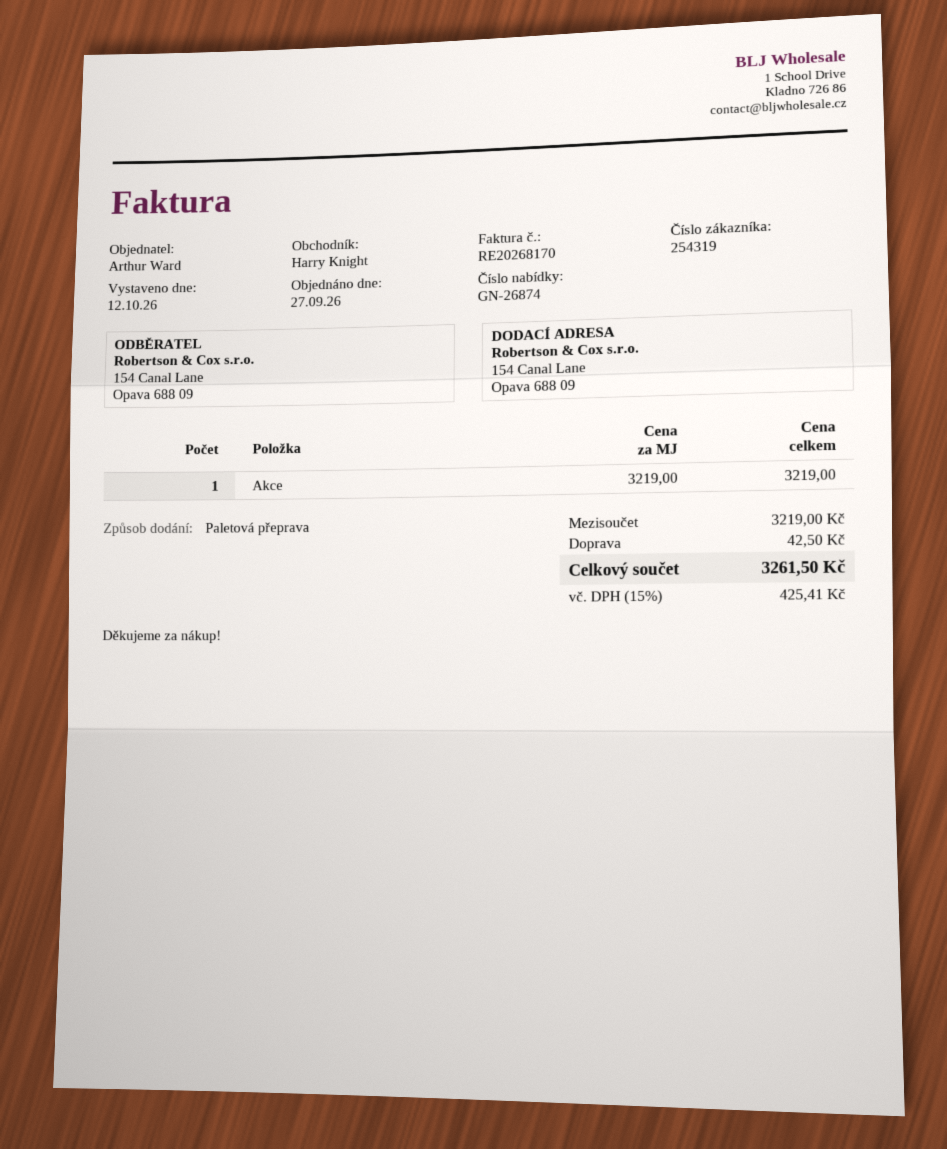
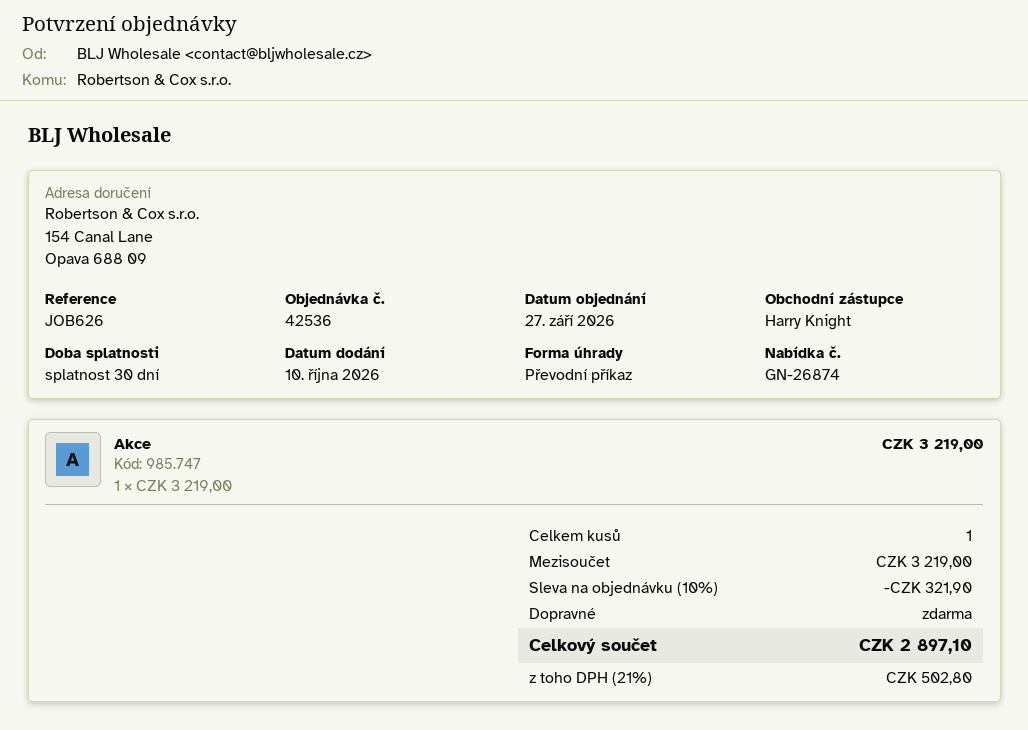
discount: none -> 10% = 321.90
shipping: 42.50 -> 0.00
tax: 15% = 425.41 -> 21% = 502.80
total: 3261.50 -> 2897.10

